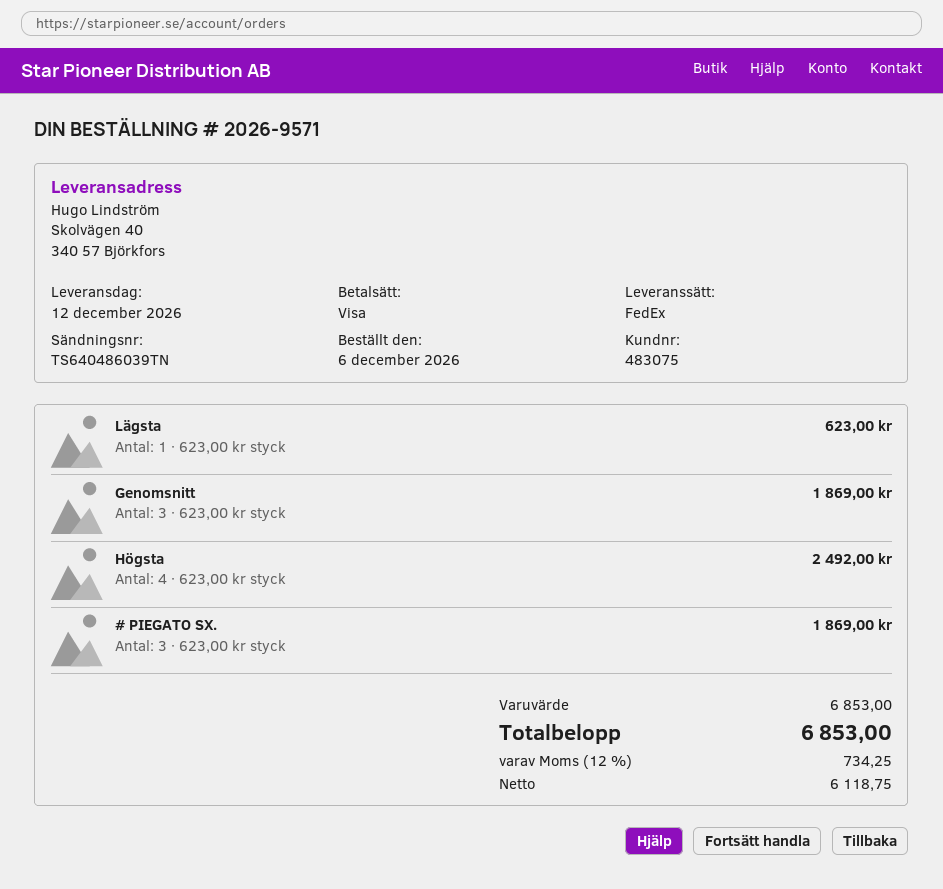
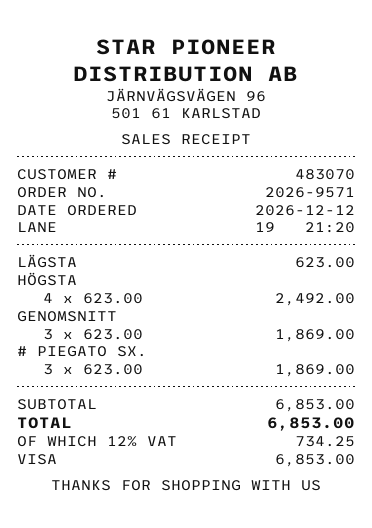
order date: 2026-12-06 -> 2026-12-12
customer number: 483075 -> 483070

